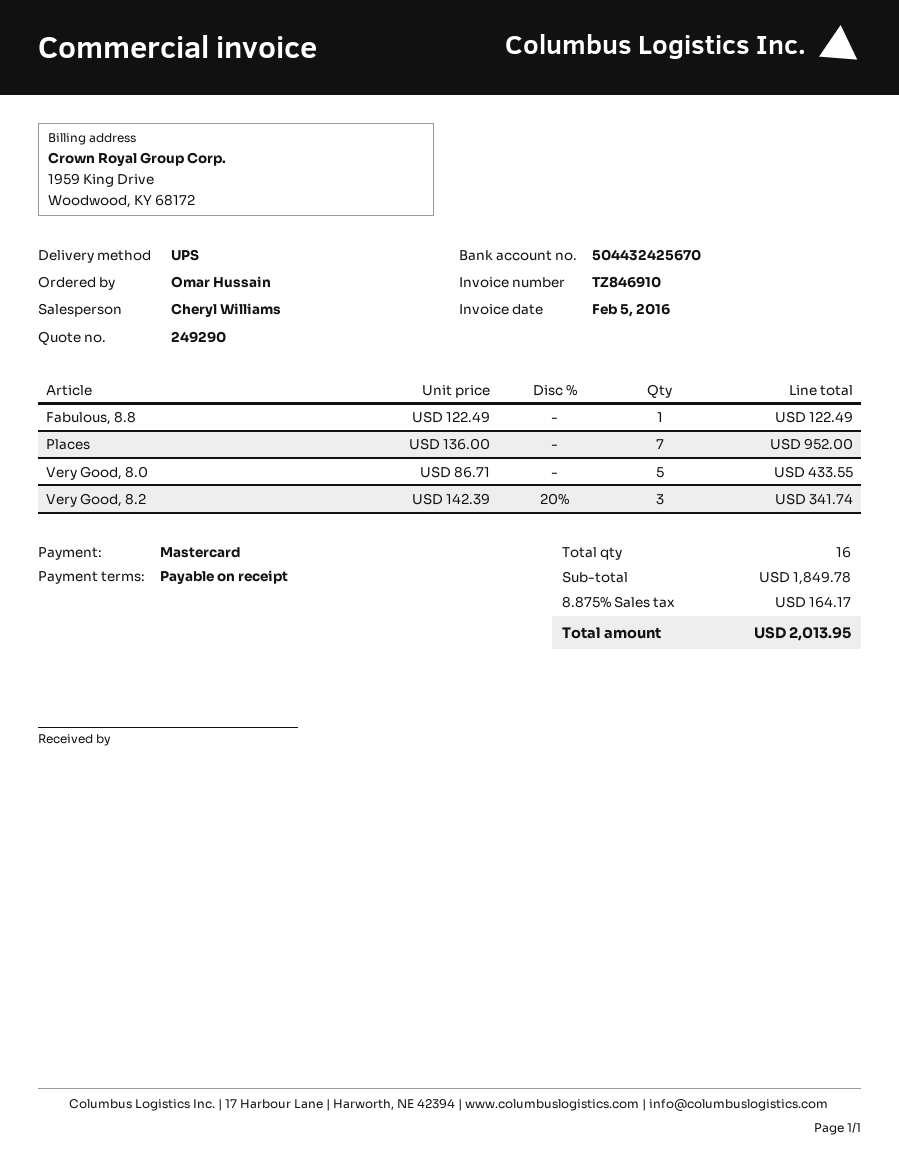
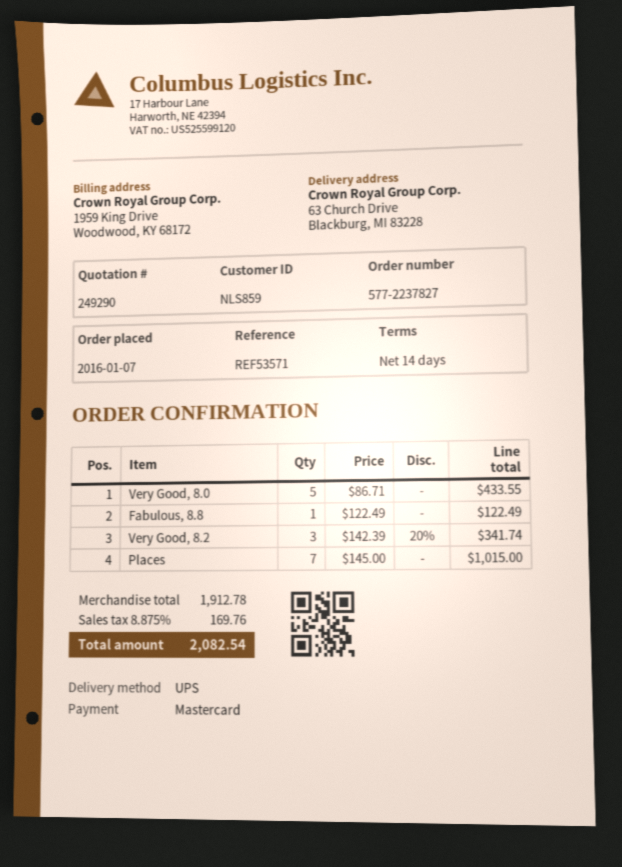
payment terms: on receipt -> 14 days
Places: 7 x 136.00 = 952.00 -> 7 x 145.00 = 1015.00
subtotal: 1849.78 -> 1912.78
tax: 8.875% = 164.17 -> 8.875% = 169.76
total: 2013.95 -> 2082.54

